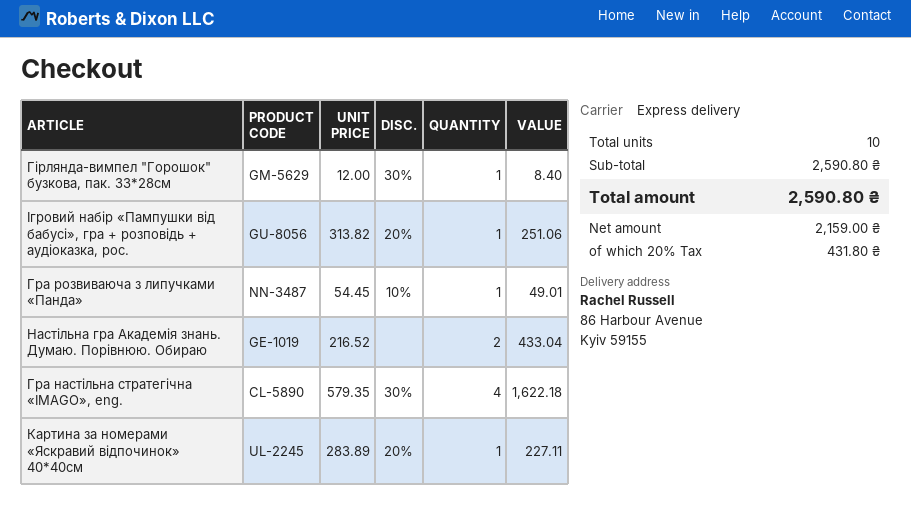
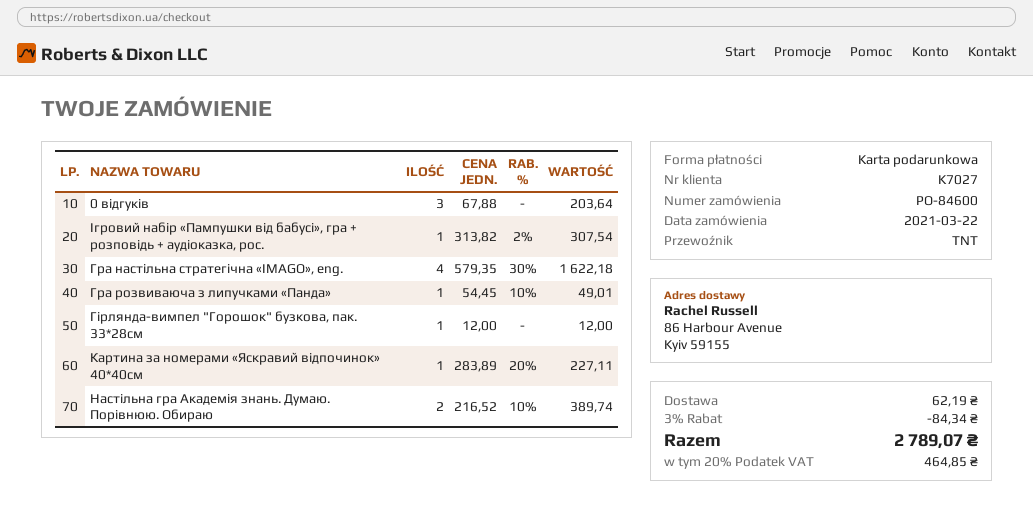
shipping method: express -> TNT
Гірлянда-вимпел "Горошок" бузкова, пак. 33*28см: 1 x 12.00 - 30% = 8.40 -> 1 x 12.00 = 12.00
Ігровий набір «Пампушки від бабусі», гра + розповідь + аудіоказка, рос.: 1 x 313.82 - 20% = 251.06 -> 1 x 313.82 - 2% = 307.54
Настільна гра Академія знань. Думаю. Порівнюю. Обираю: 2 x 216.52 = 433.04 -> 2 x 216.52 - 10% = 389.74
0 відгуків: none -> 3 x 67.88 = 203.64
discount: none -> 3% = 84.34
shipping: none -> 62.19
tax: 20% = 431.80 -> 20% = 464.85
total: 2590.80 -> 2789.07

